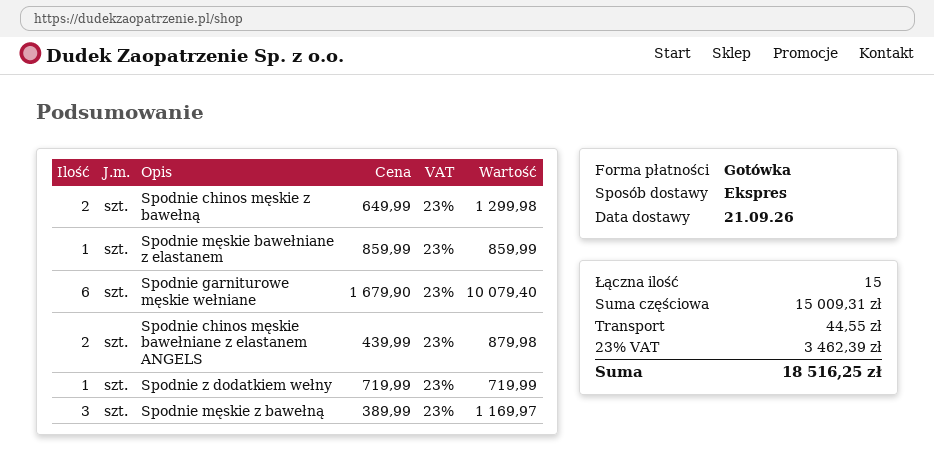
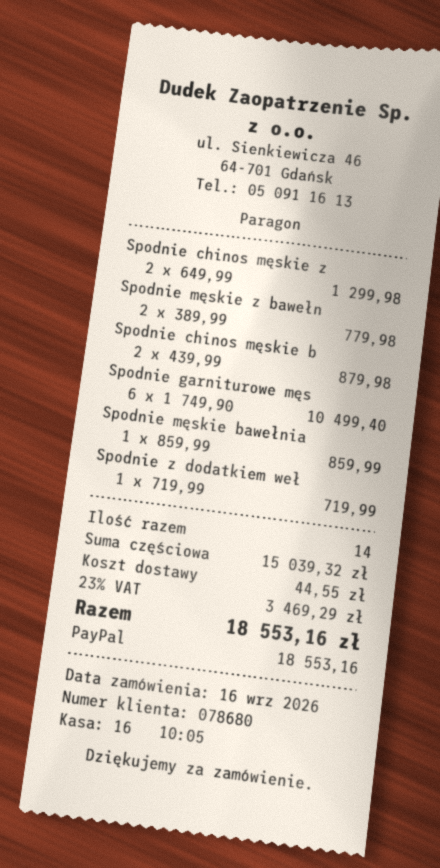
payment method: cash -> PayPal
Spodnie garniturowe męskie wełniane: 6 x 1679.90 = 10079.40 -> 6 x 1749.90 = 10499.40
Spodnie męskie z bawełną: 3 x 389.99 = 1169.97 -> 2 x 389.99 = 779.98
total quantity: 15 -> 14
subtotal: 15009.31 -> 15039.32
tax: 23% = 3462.39 -> 23% = 3469.29
total: 18516.25 -> 18553.16

